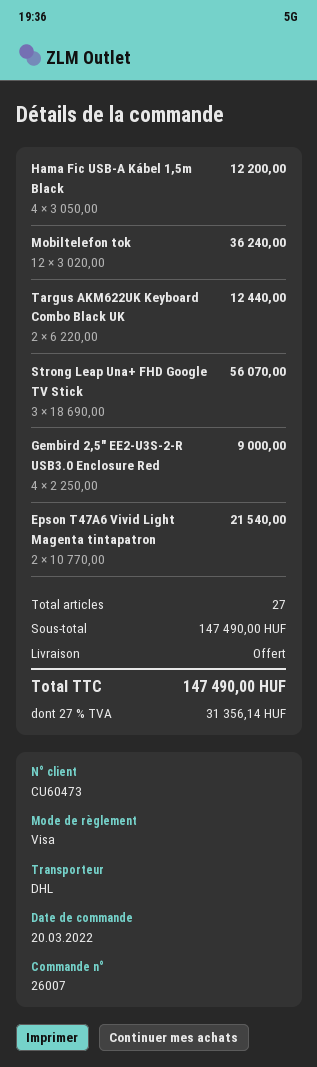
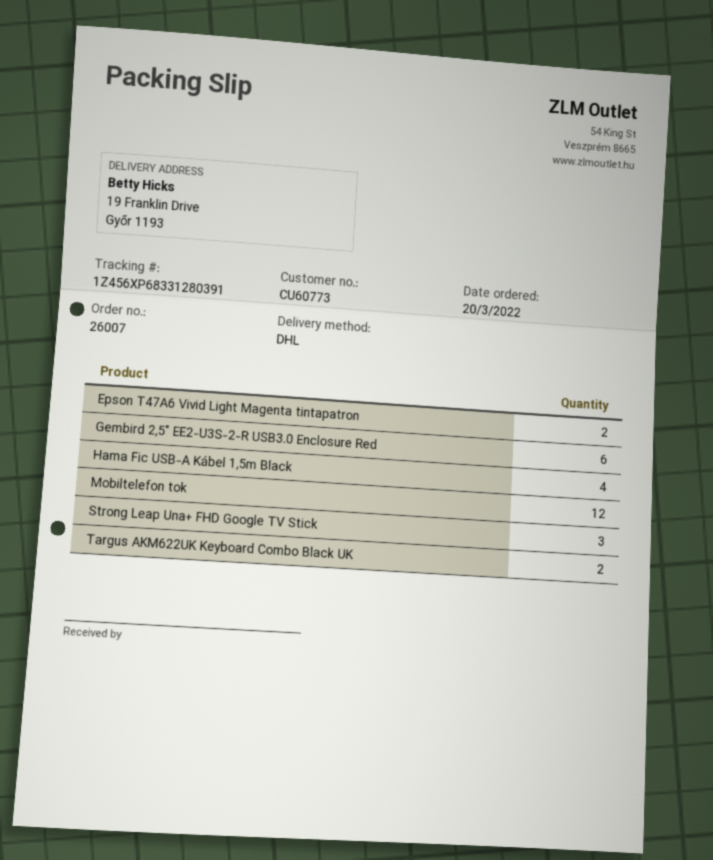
customer number: CU60473 -> CU60773
Gembird 2,5" EE2-U3S-2-R USB3.0 Enclosure Red: 4 -> 6

